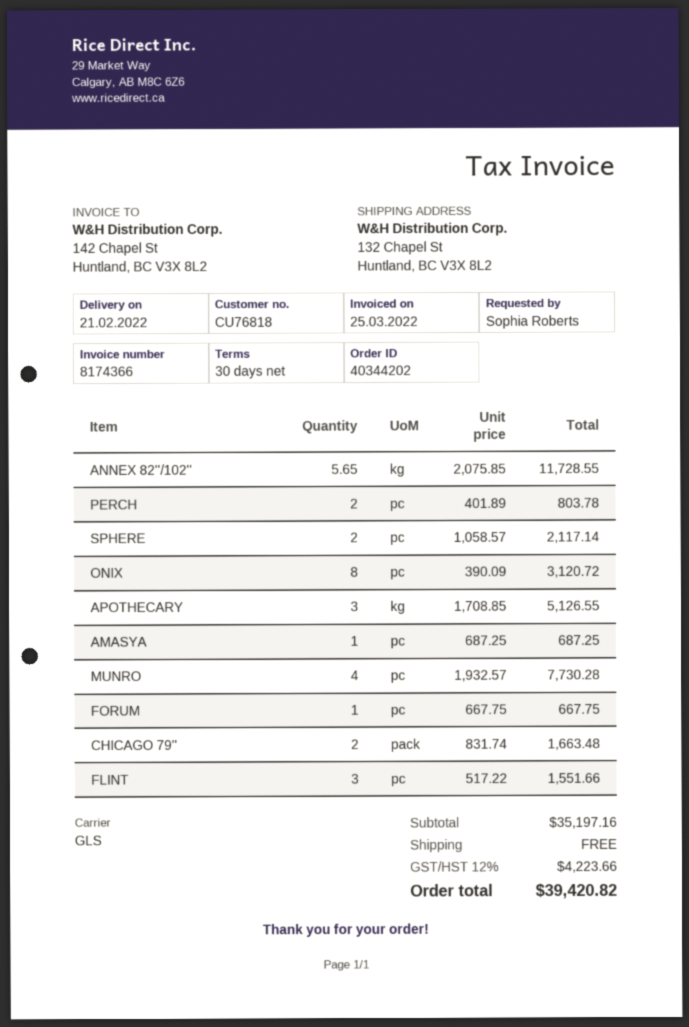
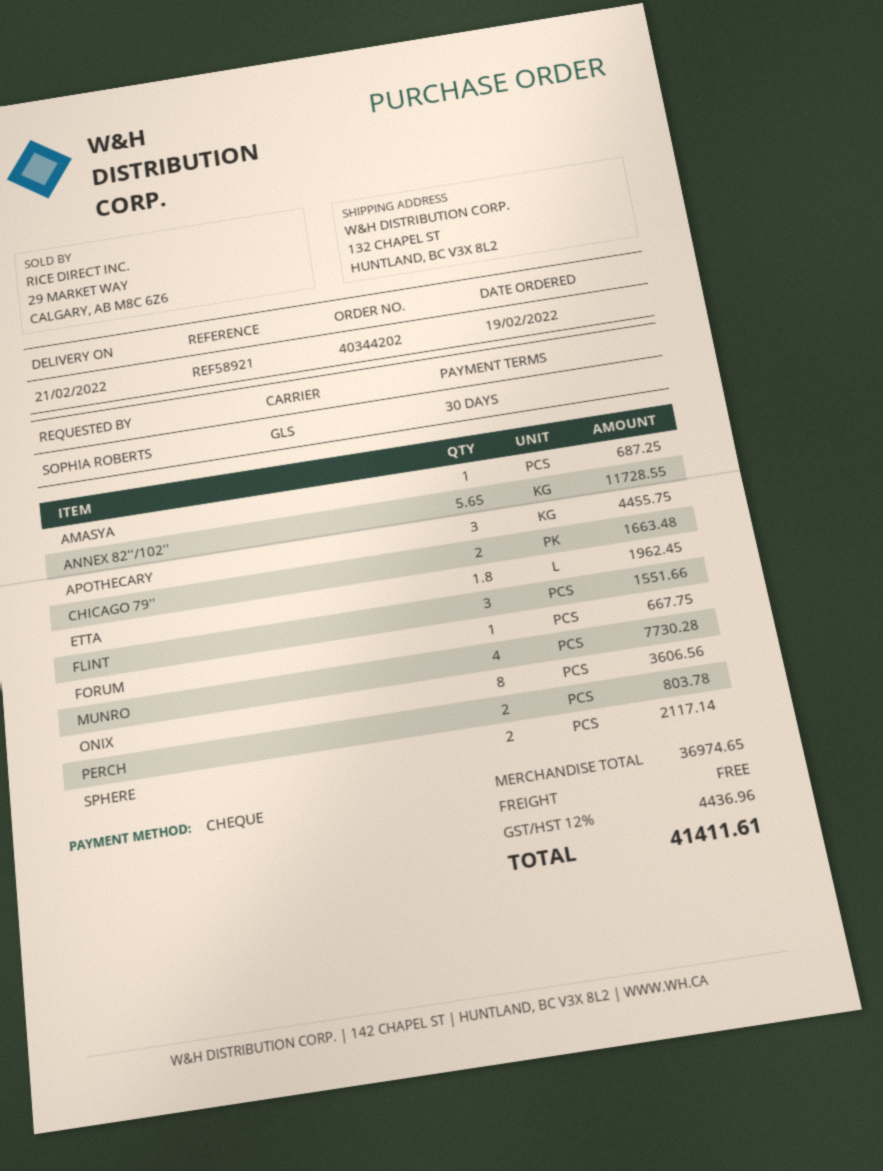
ONIX: 8 for 3120.72 -> 8 for 3606.56
APOTHECARY: 3 for 5126.55 -> 3 for 4455.75
ETTA: none -> 1.8 for 1962.45
subtotal: 35197.16 -> 36974.65
tax: 12% = 4223.66 -> 12% = 4436.96
total: 39420.82 -> 41411.61

